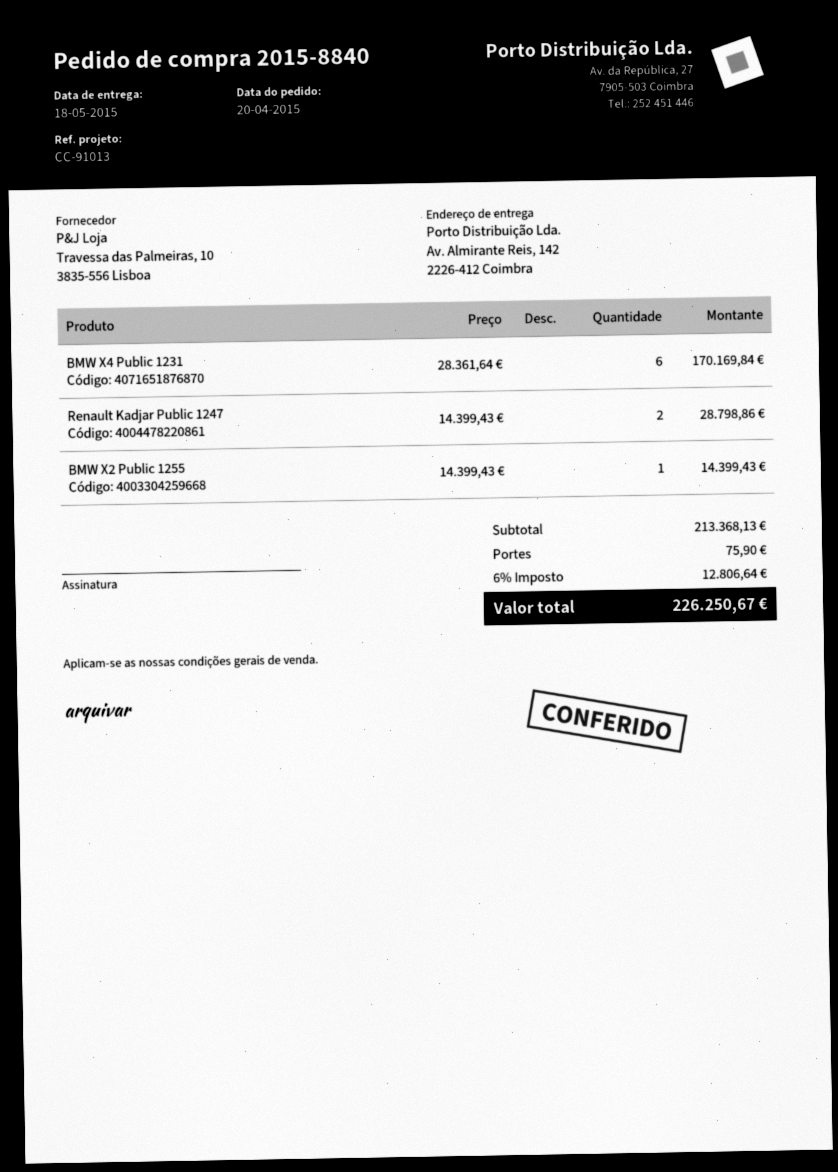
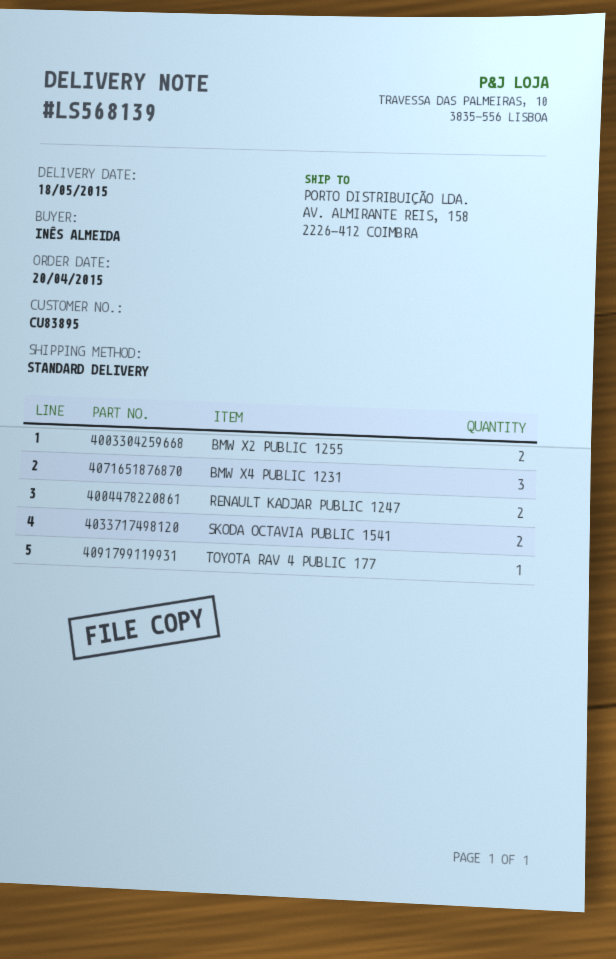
ship to: Av. Almirante Reis, 142, 2226-412 Coimbra -> AV. ALMIRANTE REIS, 158, 2226-412 COIMBRA
BMW X4 Public 1231: 6 -> 3
BMW X2 Public 1255: 1 -> 2
SKODA OCTAVIA PUBLIC 1541: none -> 2
TOYOTA RAV 4 PUBLIC 177: none -> 1

